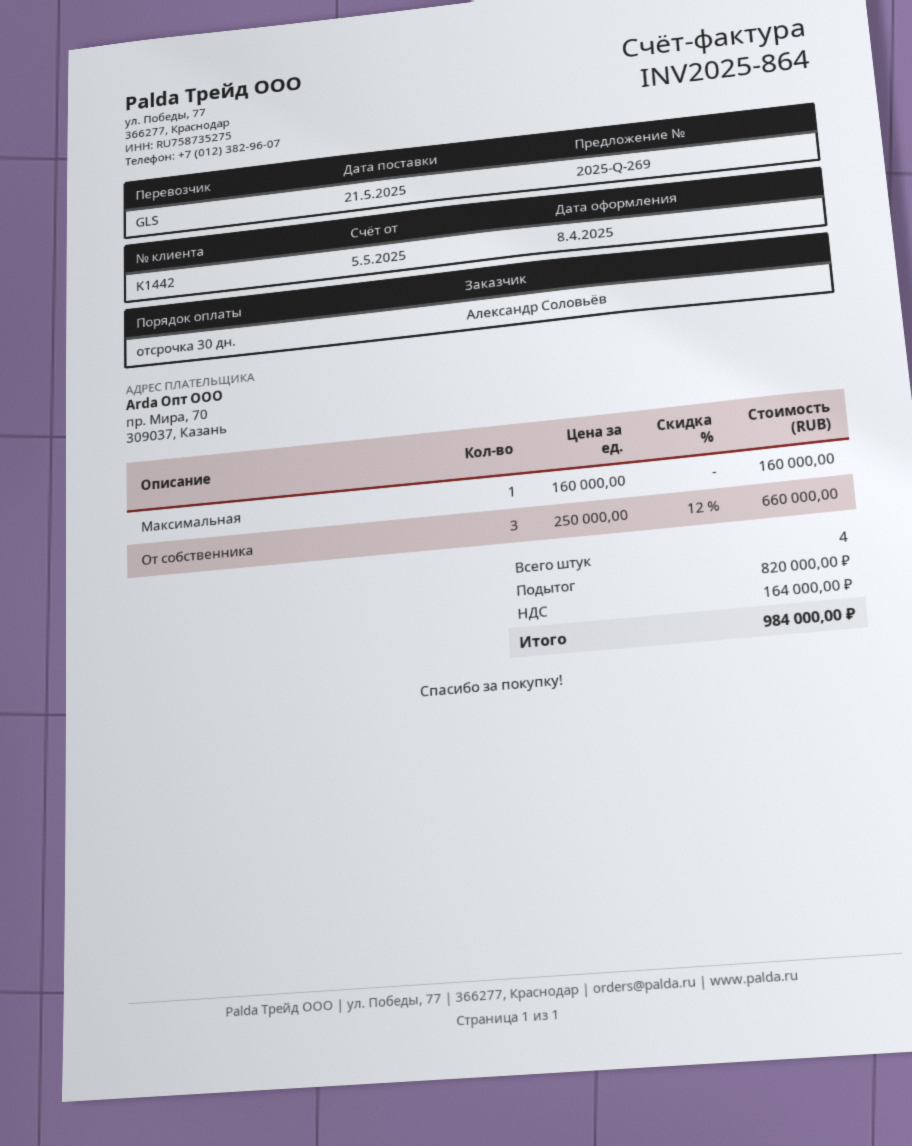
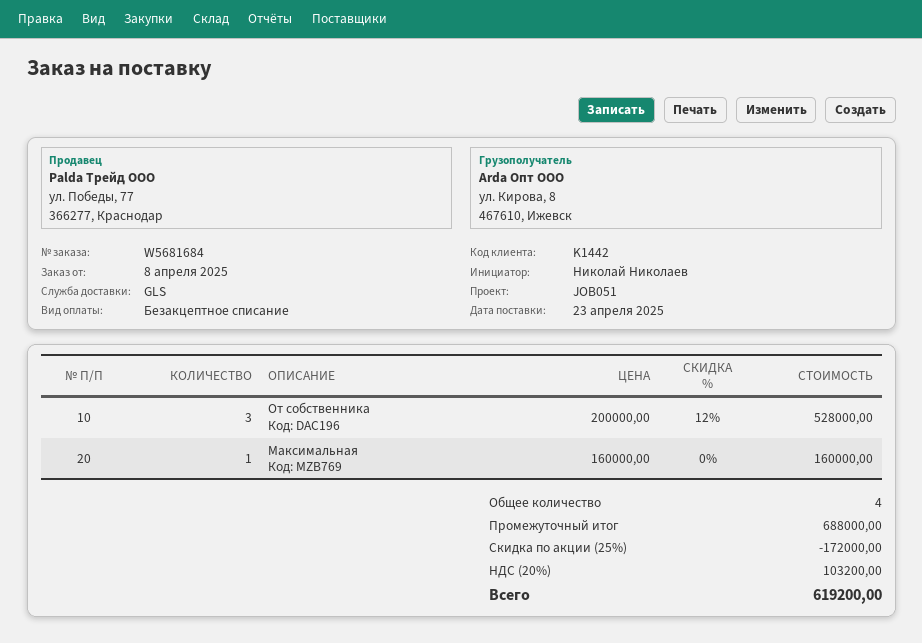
delivery date: 2025-05-21 -> 2025-04-23
ordered by: Александр Соловьёв -> Николай Николаев
От собственника: 3 x 250000.00 - 12% = 660000.00 -> 3 x 200000.00 - 12% = 528000.00
subtotal: 820000.00 -> 688000.00
discount: none -> 25% = 172000.00
tax: 164000.00 -> 103200.00
total: 984000.00 -> 619200.00

